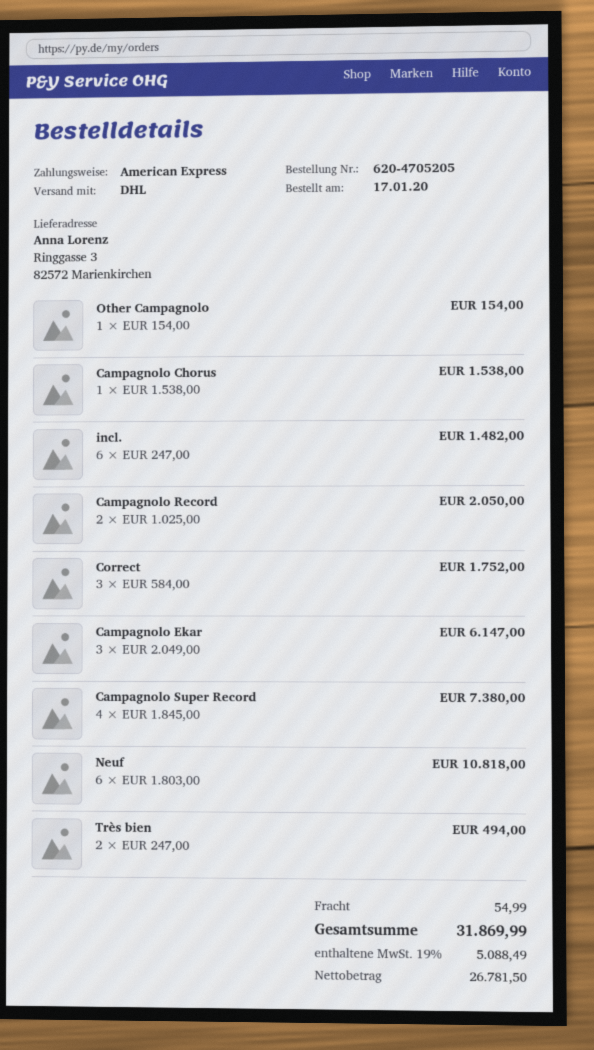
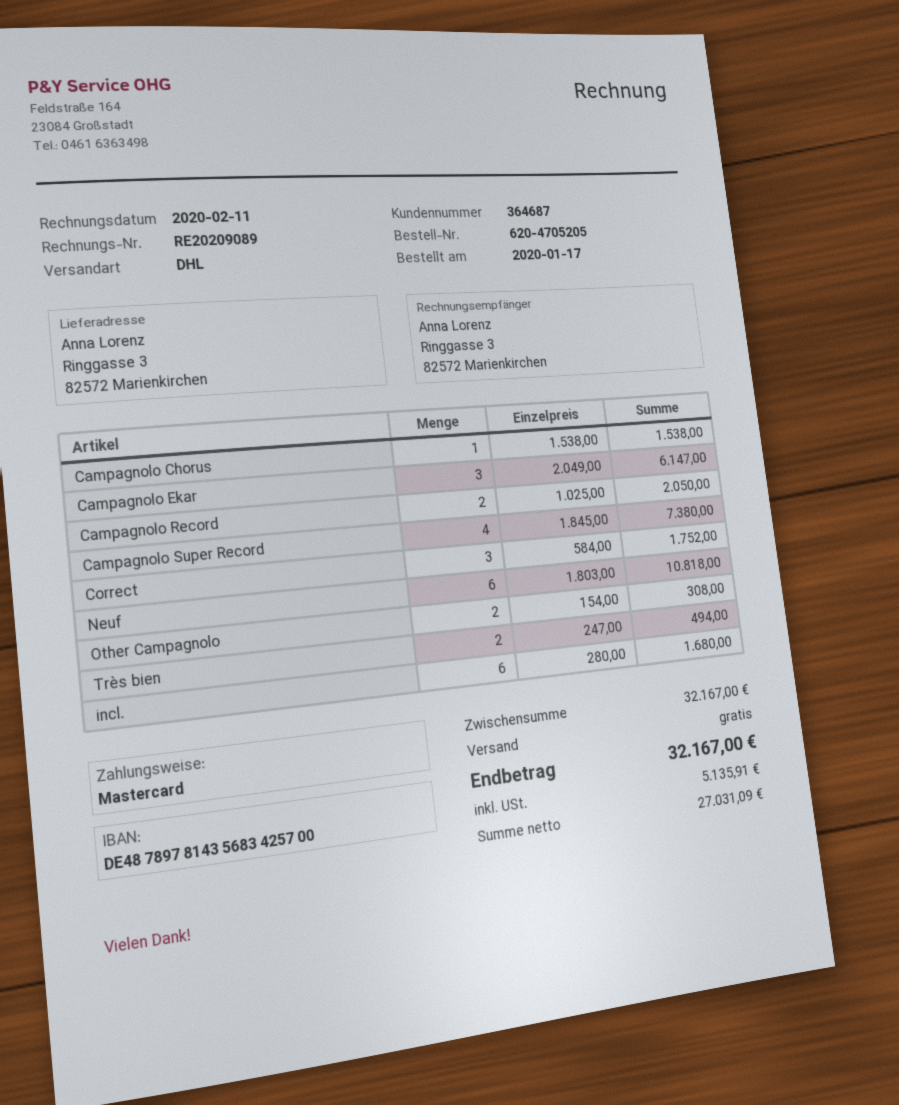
payment method: American Express -> Mastercard
Other Campagnolo: 1 x 154.00 = 154.00 -> 2 x 154.00 = 308.00
incl.: 6 x 247.00 = 1482.00 -> 6 x 280.00 = 1680.00
shipping: 54.99 -> 0.00
net: 26781.50 -> 27031.09
tax: 5088.49 -> 5135.91
total: 31869.99 -> 32167.00

